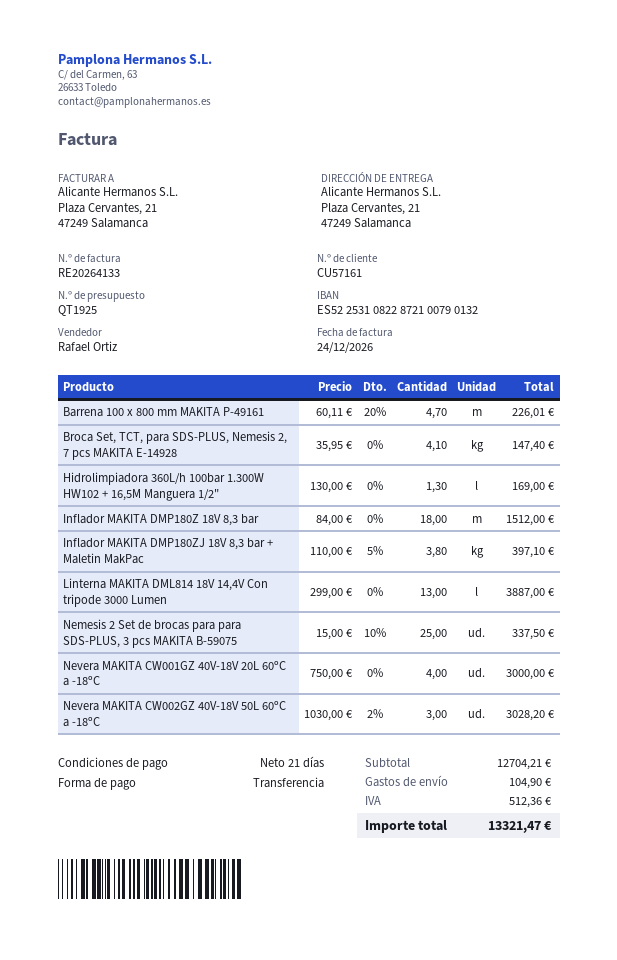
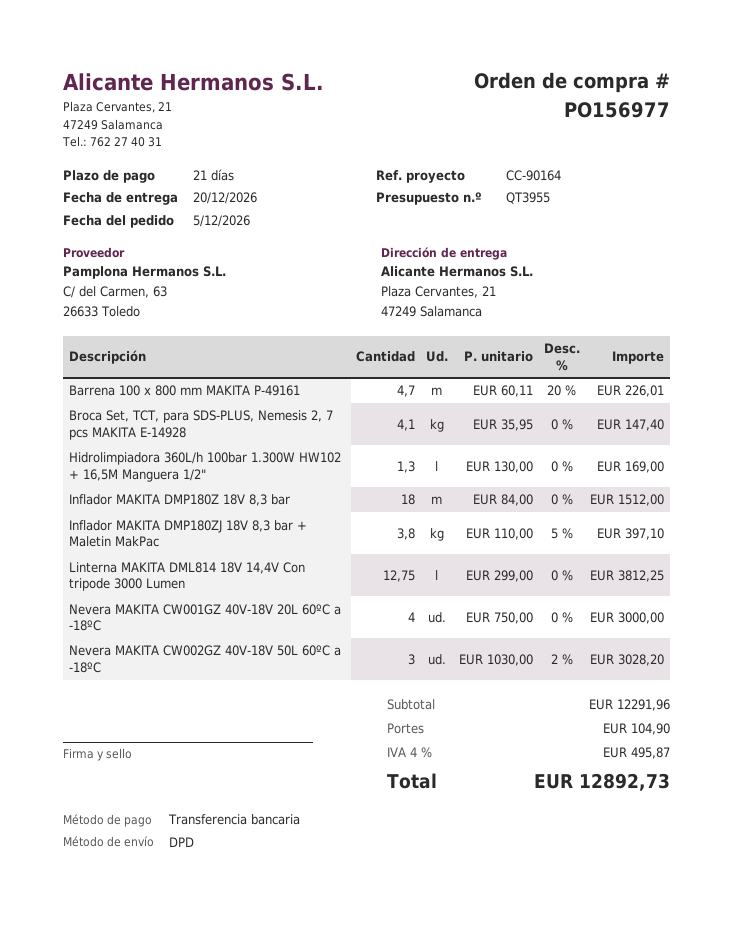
quote number: QT1925 -> QT3955
Linterna MAKITA DML814 18V 14,4V Con tripode 3000 Lumen: 13 x 299.00 = 3887.00 -> 12.75 x 299.00 = 3812.25
Nemesis 2 Set de brocas para para SDS-PLUS, 3 pcs MAKITA B-59075: 25 x 15.00 - 10% = 337.50 -> none
subtotal: 12704.21 -> 12291.96
tax: 512.36 -> 495.87
total: 13321.47 -> 12892.73

